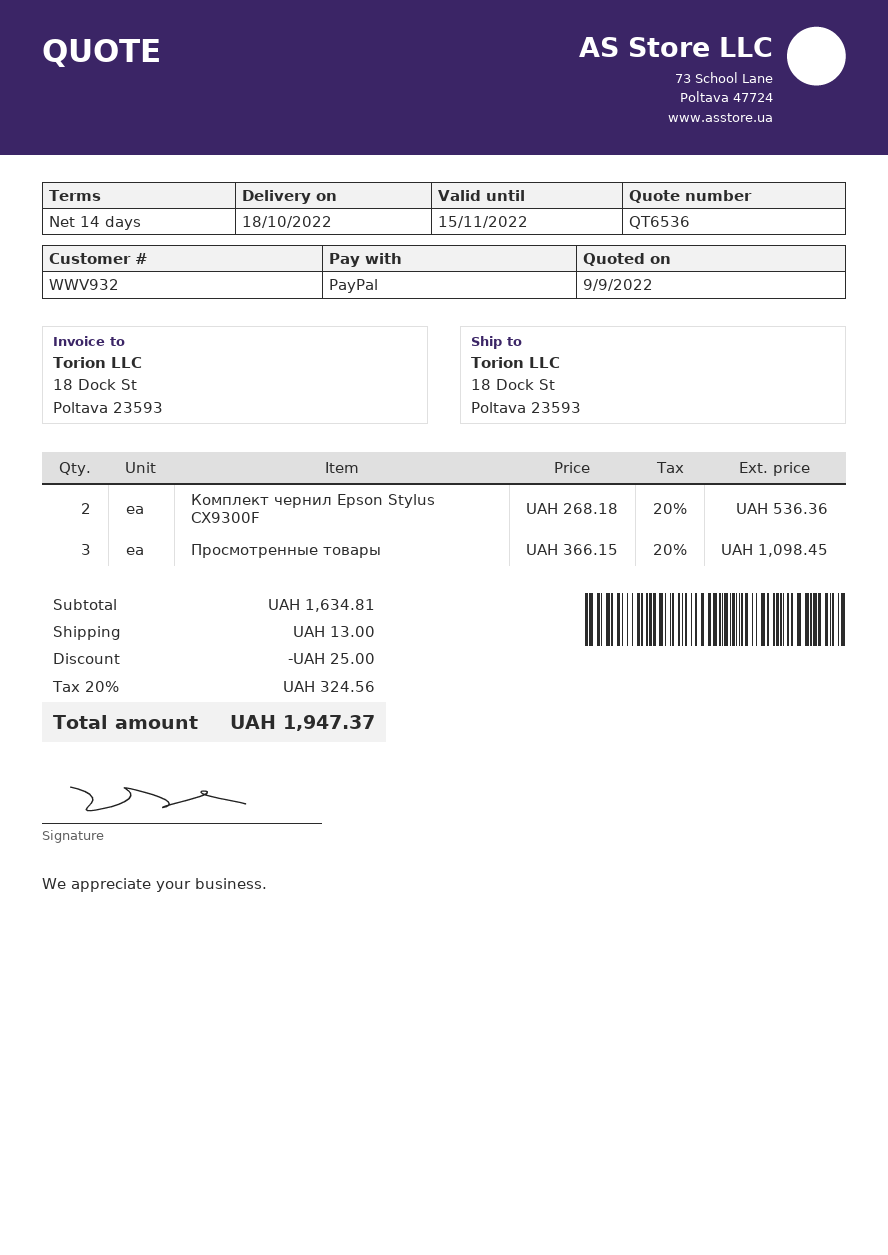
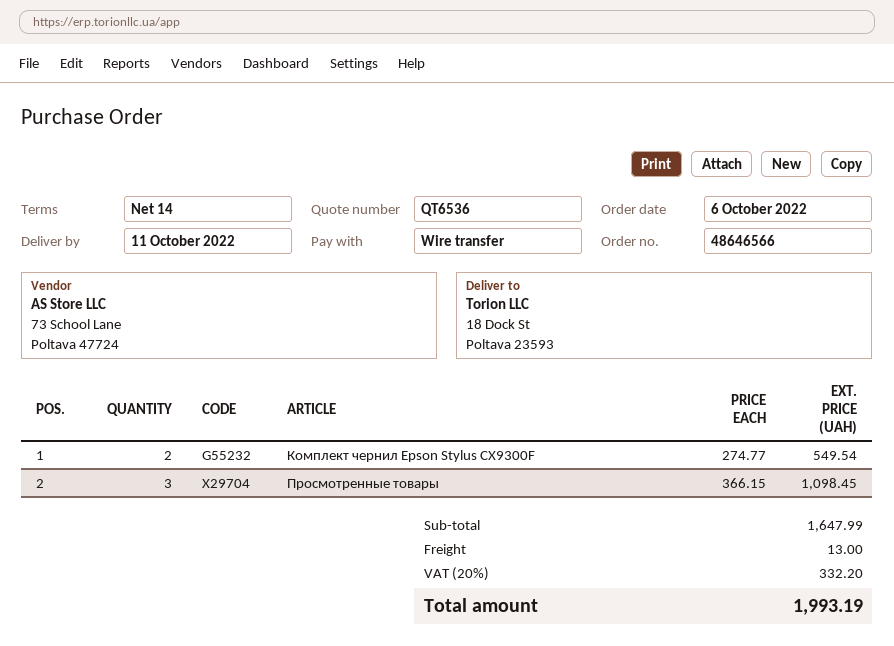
delivery date: 2022-10-18 -> 2022-10-11
payment method: PayPal -> bank transfer
Комплект чернил Epson Stylus CX9300F: 2 x 268.18 = 536.36 -> 2 x 274.77 = 549.54
subtotal: 1634.81 -> 1647.99
discount: 25.00 -> none
tax: 20% = 324.56 -> 20% = 332.20
total: 1947.37 -> 1993.19

